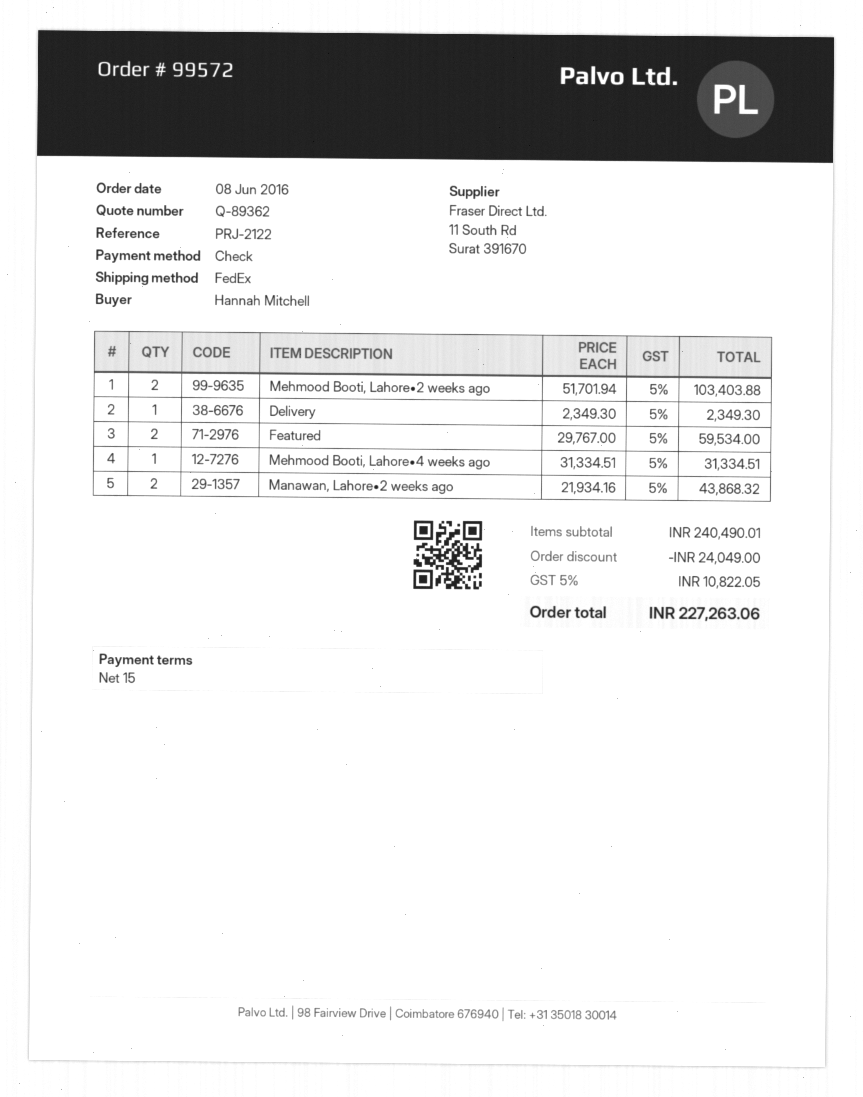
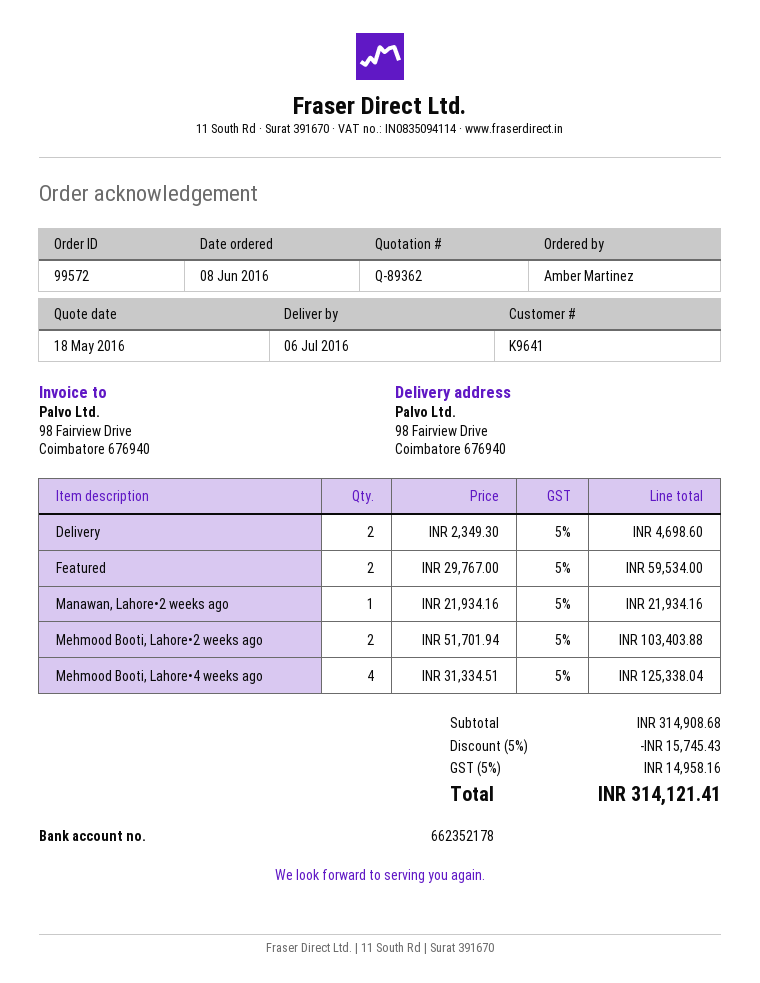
ordered by: Hannah Mitchell -> Amber Martinez
Delivery: 1 x 2349.30 = 2349.30 -> 2 x 2349.30 = 4698.60
Mehmood Booti, Lahore•4 weeks ago: 1 x 31334.51 = 31334.51 -> 4 x 31334.51 = 125338.04
Manawan, Lahore•2 weeks ago: 2 x 21934.16 = 43868.32 -> 1 x 21934.16 = 21934.16
subtotal: 240490.01 -> 314908.68
discount: 24049.00 -> 15745.43
tax: 5% = 10822.05 -> 5% = 14958.16
total: 227263.06 -> 314121.41

